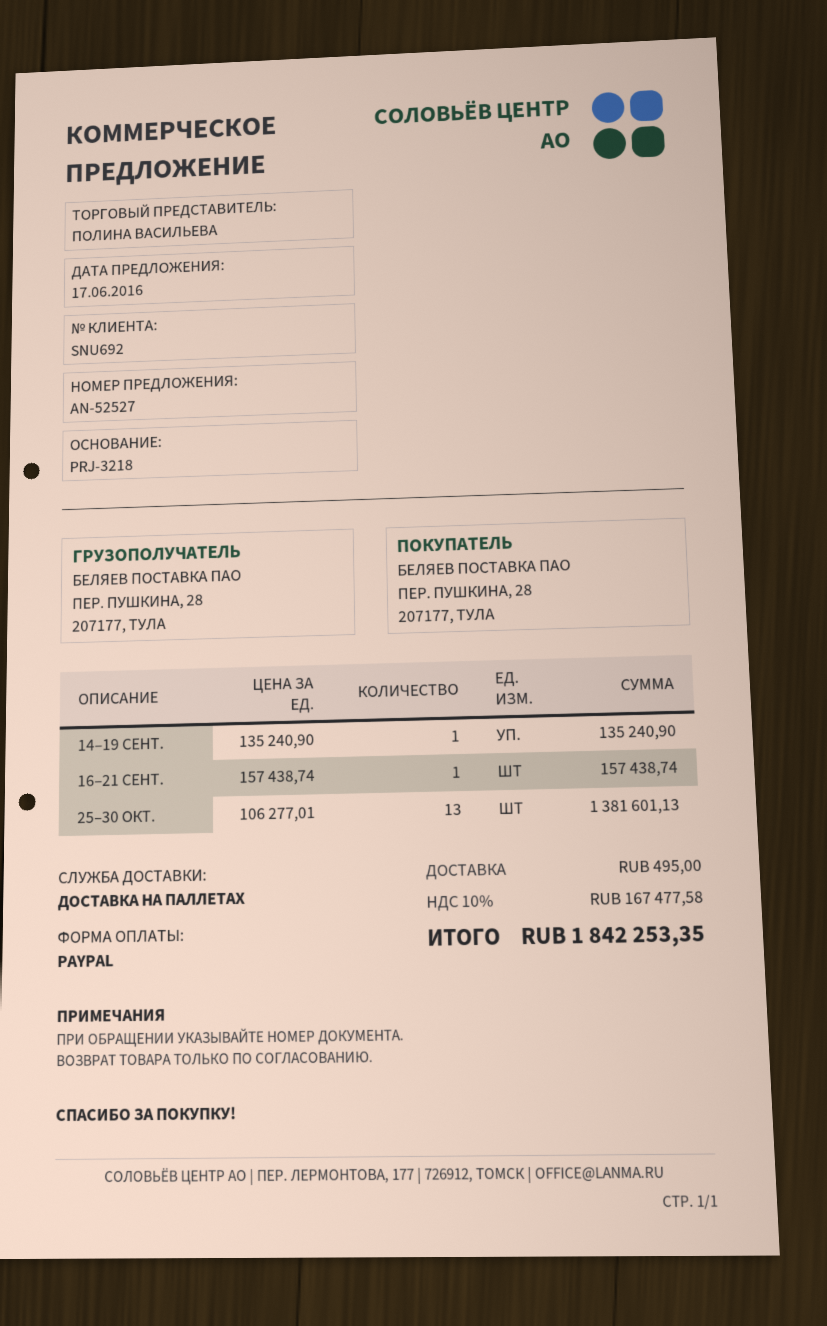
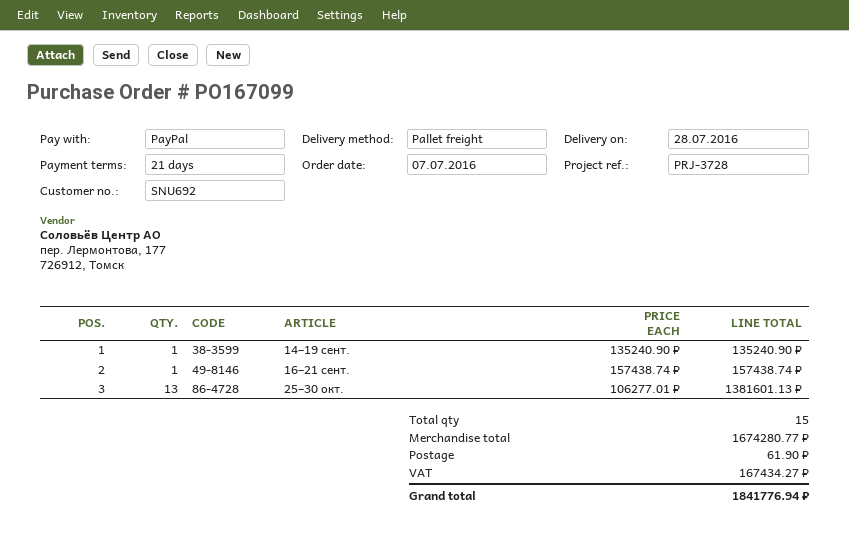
reference: PRJ-3218 -> PRJ-3728
shipping: 495.00 -> 61.90
tax: 167477.58 -> 167434.27
total: 1842253.35 -> 1841776.94

